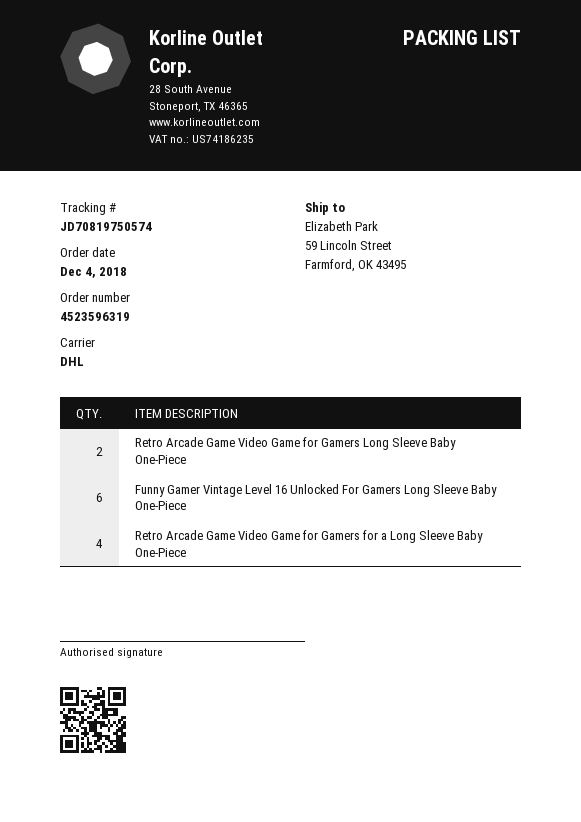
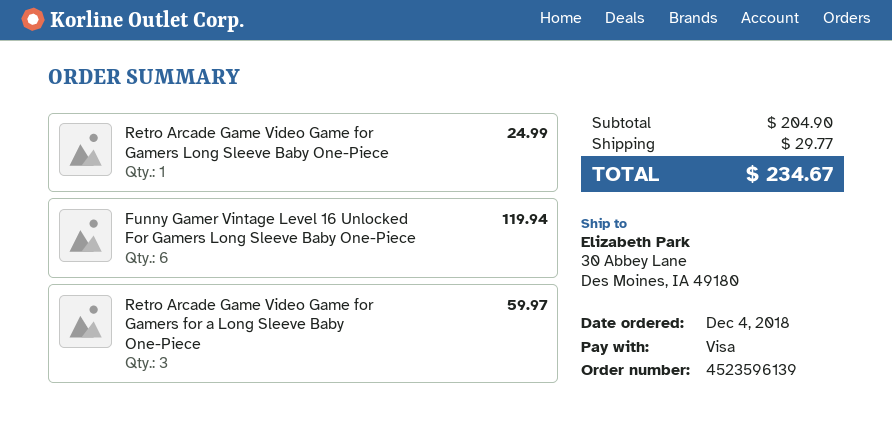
order number: 4523596319 -> 4523596139
ship to: 59 Lincoln Street, Farmford, OK 43495 -> 30 Abbey Lane, Des Moines, IA 49180
Retro Arcade Game Video Game for Gamers Long Sleeve Baby One-Piece: 2 -> 1
Retro Arcade Game Video Game for Gamers for a Long Sleeve Baby One-Piece: 4 -> 3

